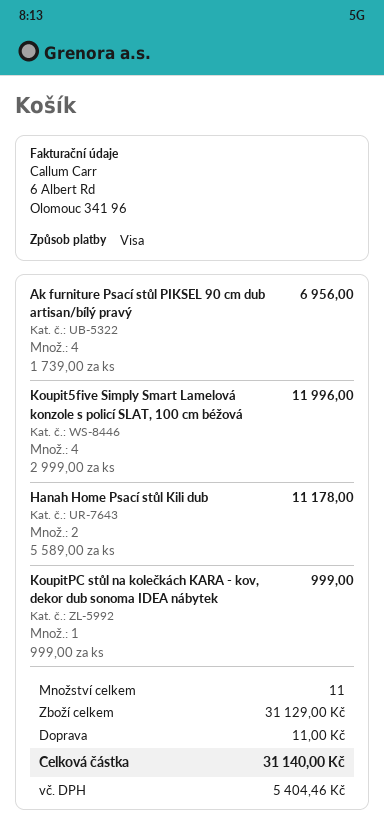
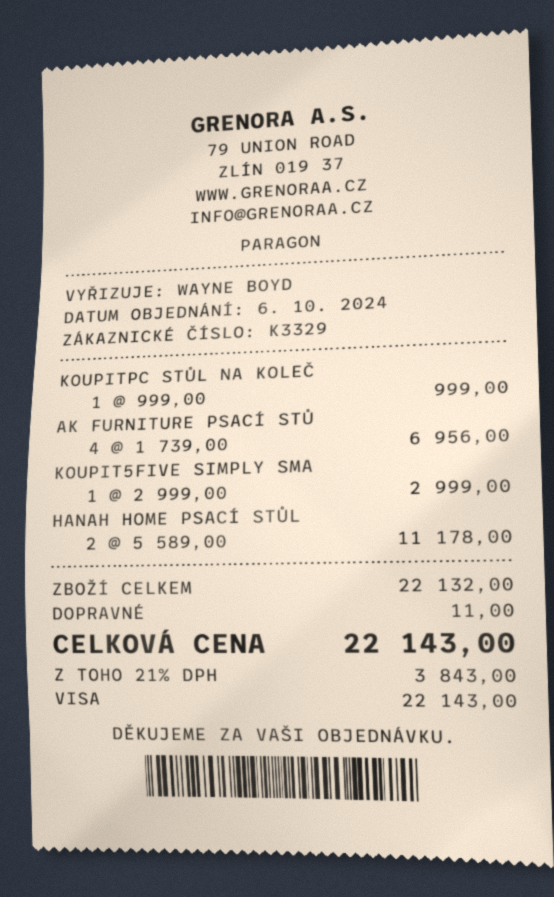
Koupit5five Simply Smart Lamelová konzole s policí SLAT, 100 cm béžová: 4 x 2999.00 = 11996.00 -> 1 x 2999.00 = 2999.00
subtotal: 31129.00 -> 22132.00
tax: 5404.46 -> 3843.00
total: 31140.00 -> 22143.00

